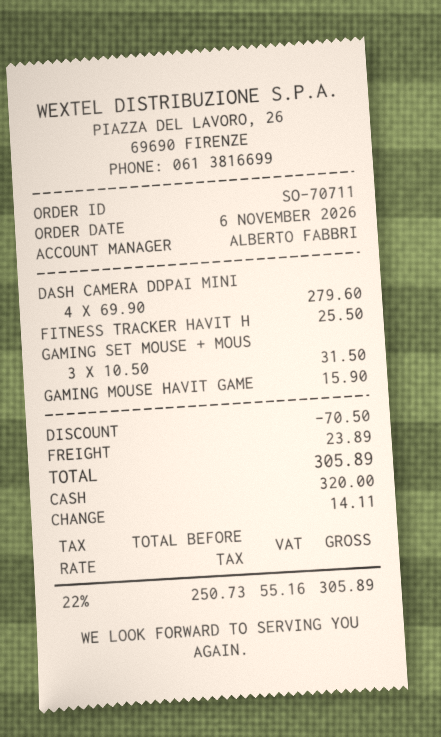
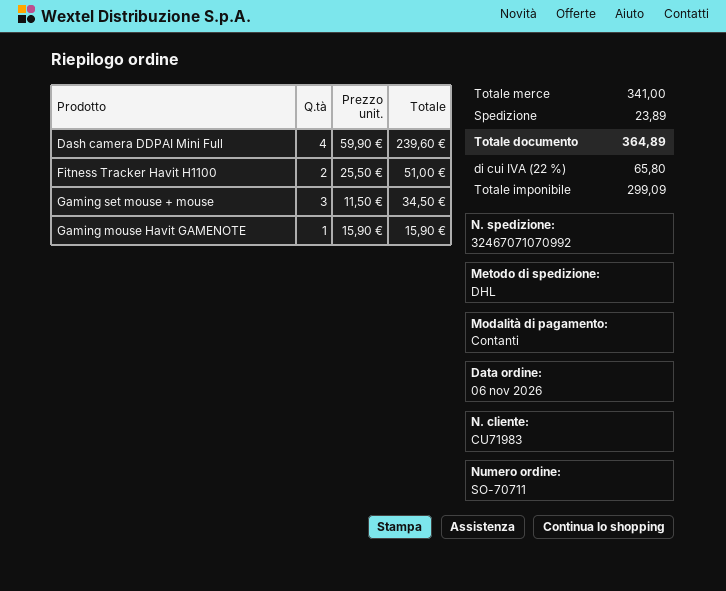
DASH CAMERA DDPAI MINI: 4 x 69.90 = 279.60 -> 4 x 59.90 = 239.60
FITNESS TRACKER HAVIT H: 1 x 25.50 = 25.50 -> 2 x 25.50 = 51.00
GAMING SET MOUSE + MOUS: 3 x 10.50 = 31.50 -> 3 x 11.50 = 34.50
discount: 70.50 -> none
net: 250.73 -> 299.09
tax: 22% = 55.16 -> 22% = 65.80
total: 305.89 -> 364.89

